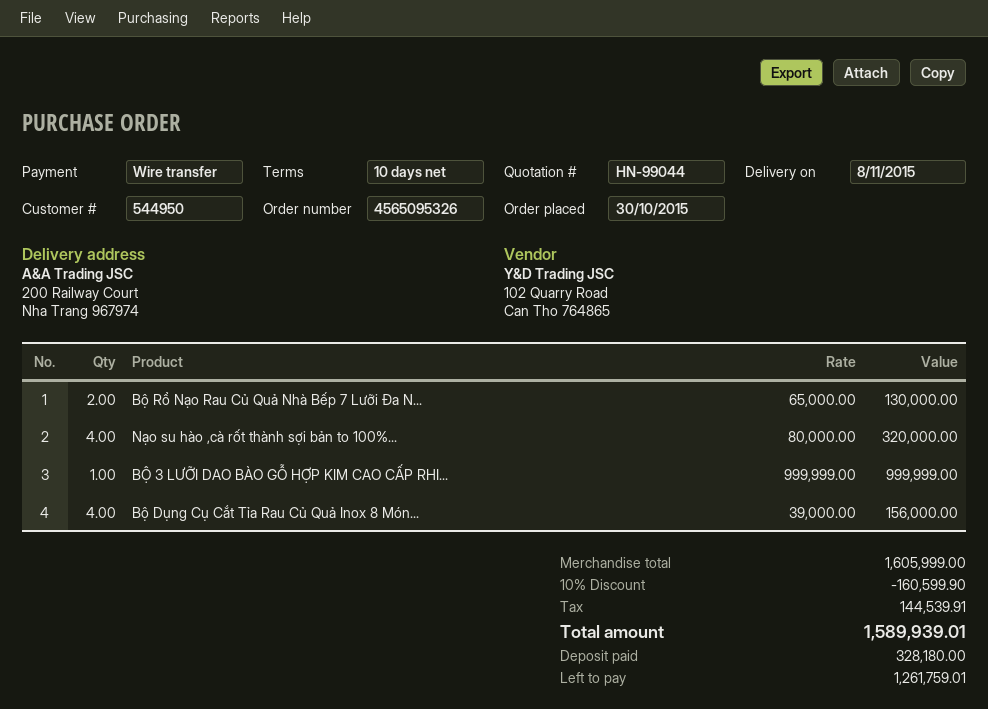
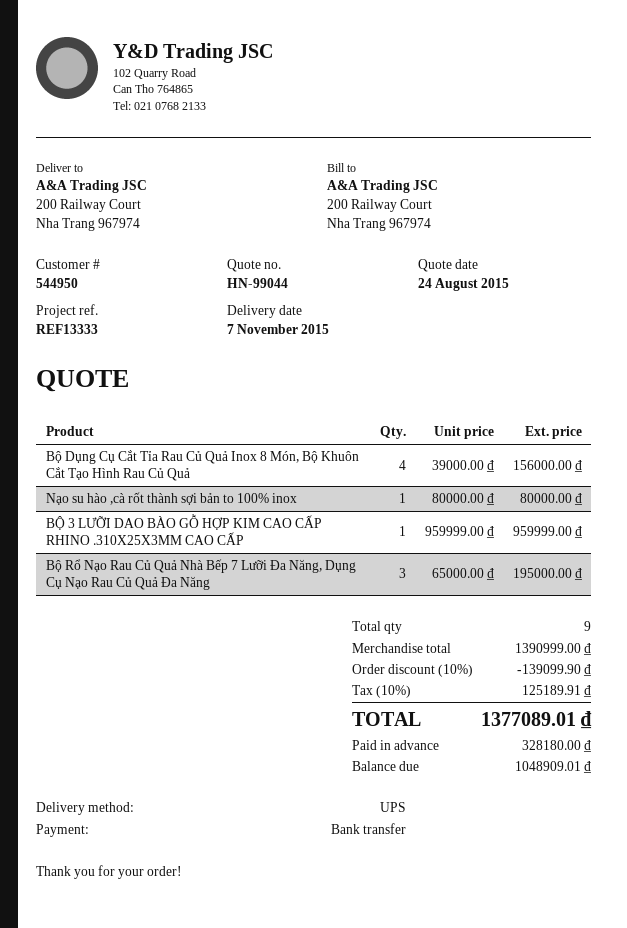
delivery date: 2015-11-08 -> 2015-11-07
Bộ Rổ Nạo Rau Củ Quả Nhà Bếp 7 Lưỡi Đa N...: 2 x 65000.00 = 130000.00 -> 3 x 65000.00 = 195000.00
Nạo su hào ,cà rốt thành sợi bản to 100%...: 4 x 80000.00 = 320000.00 -> 1 x 80000.00 = 80000.00
BỘ 3 LƯỠI DAO BÀO GỖ HỢP KIM CAO CẤP RHI...: 1 x 999999.00 = 999999.00 -> 1 x 959999.00 = 959999.00
subtotal: 1605999.00 -> 1390999.00
discount: 10% = 160599.90 -> 10% = 139099.90
tax: 144539.91 -> 125189.91
total: 1589939.01 -> 1377089.01
balance: 1261759.01 -> 1048909.01

